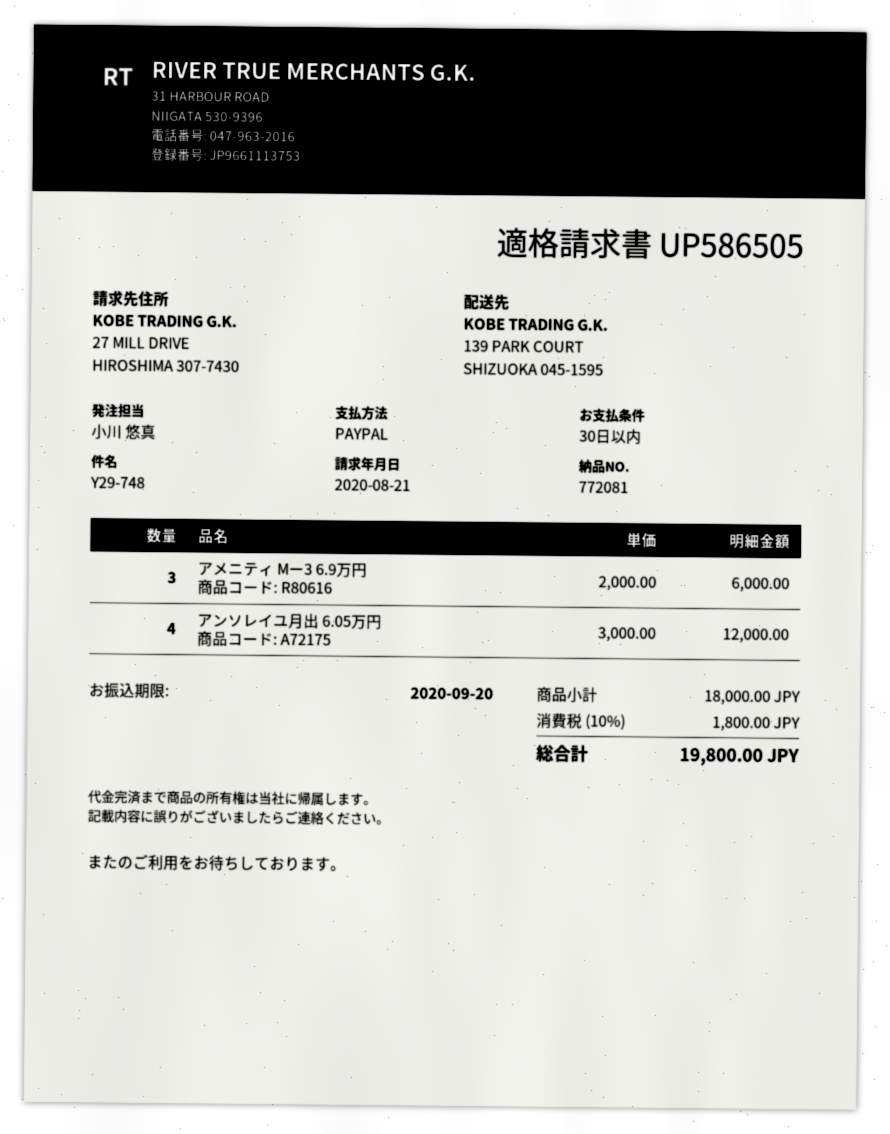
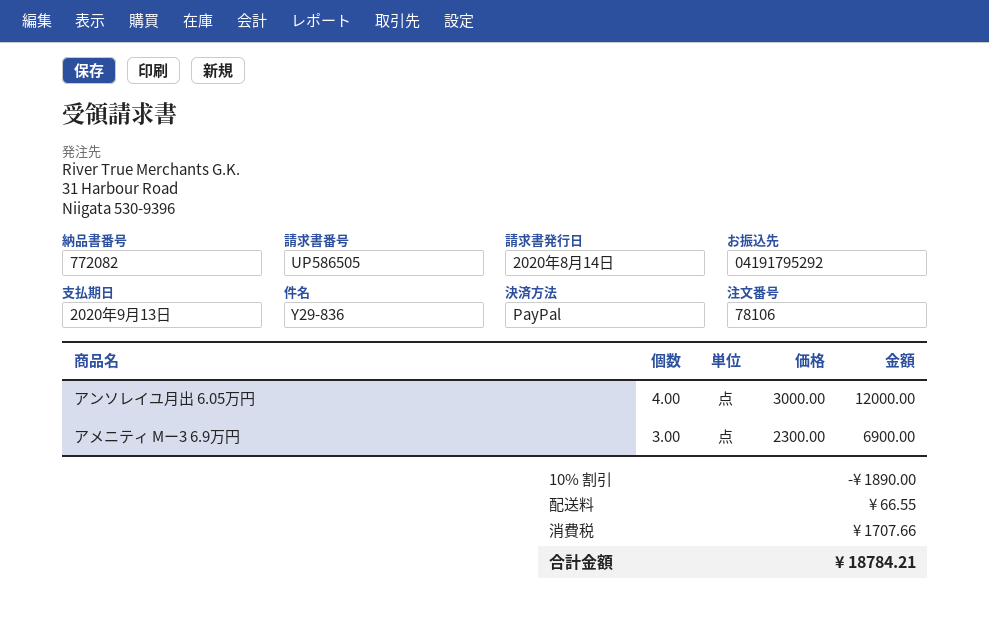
delivery note number: 772081 -> 772082
invoice date: 2020-08-21 -> 2020-08-14
due date: 2020-09-20 -> 2020-09-13
reference: Y29-748 -> Y29-836
アメニティ Mー3 6.9万円: 3 x 2000.00 = 6000.00 -> 3 x 2300.00 = 6900.00
discount: none -> 10% = 1890.00
shipping: none -> 66.55
tax: 1800.00 -> 1707.66
total: 19800.00 -> 18784.21

